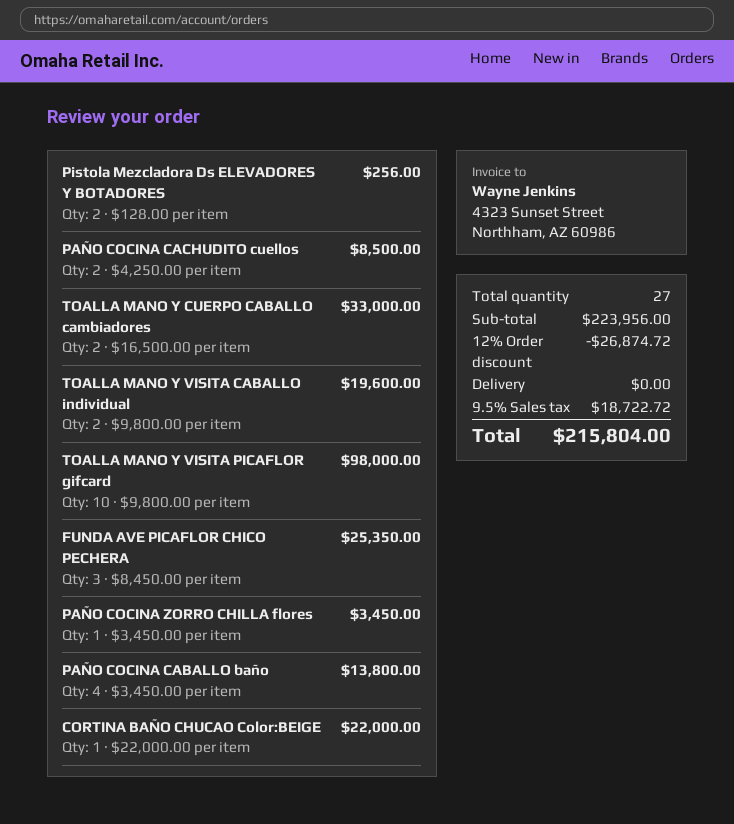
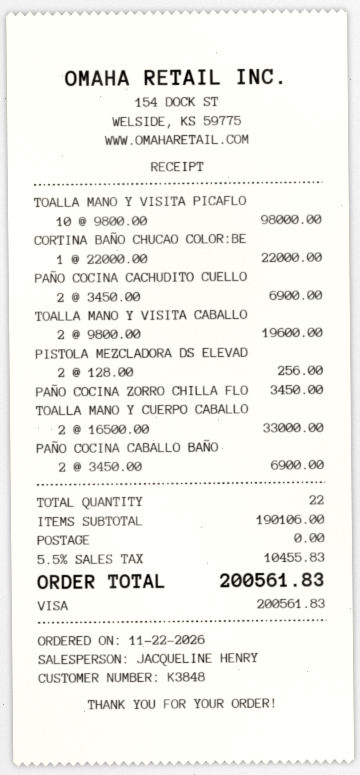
PAÑO COCINA CACHUDITO cuellos: 2 x 4250.00 = 8500.00 -> 2 x 3450.00 = 6900.00
FUNDA AVE PICAFLOR CHICO PECHERA: 3 x 8450.00 = 25350.00 -> none
PAÑO COCINA CABALLO baño: 4 x 3450.00 = 13800.00 -> 2 x 3450.00 = 6900.00
total quantity: 27 -> 22
subtotal: 223956.00 -> 190106.00
discount: 12% = 26874.72 -> none
tax: 9.5% = 18722.72 -> 5.5% = 10455.83
total: 215804.00 -> 200561.83

